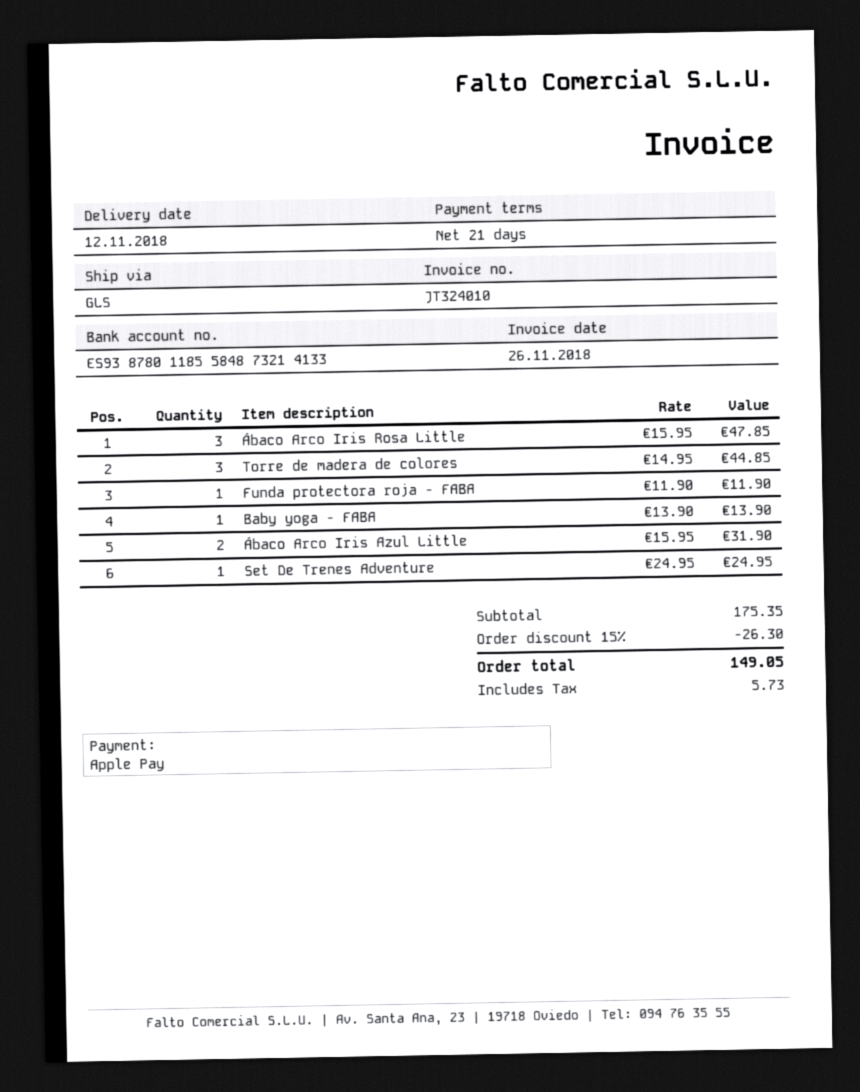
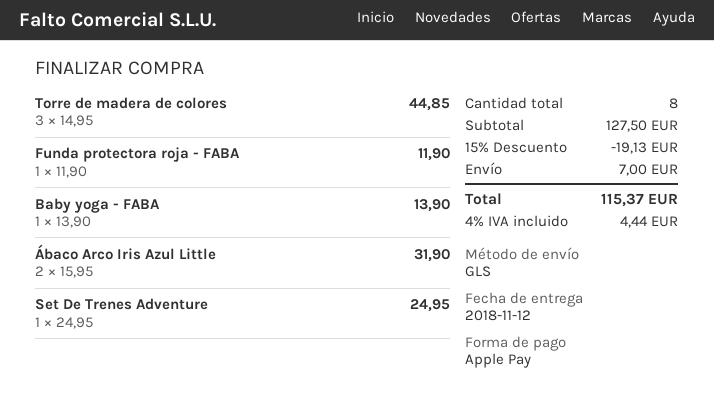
Ábaco Arco Iris Rosa Little: 3 x 15.95 = 47.85 -> none
subtotal: 175.35 -> 127.50
discount: 15% = 26.30 -> 15% = 19.13
shipping: none -> 7.00
tax: 5.73 -> 4.44
total: 149.05 -> 115.37

